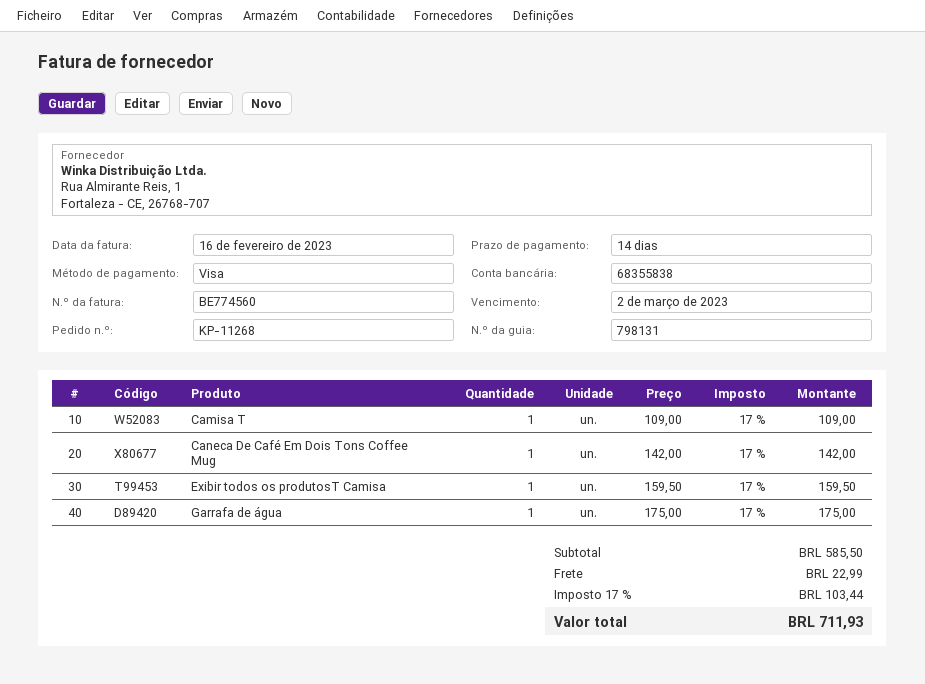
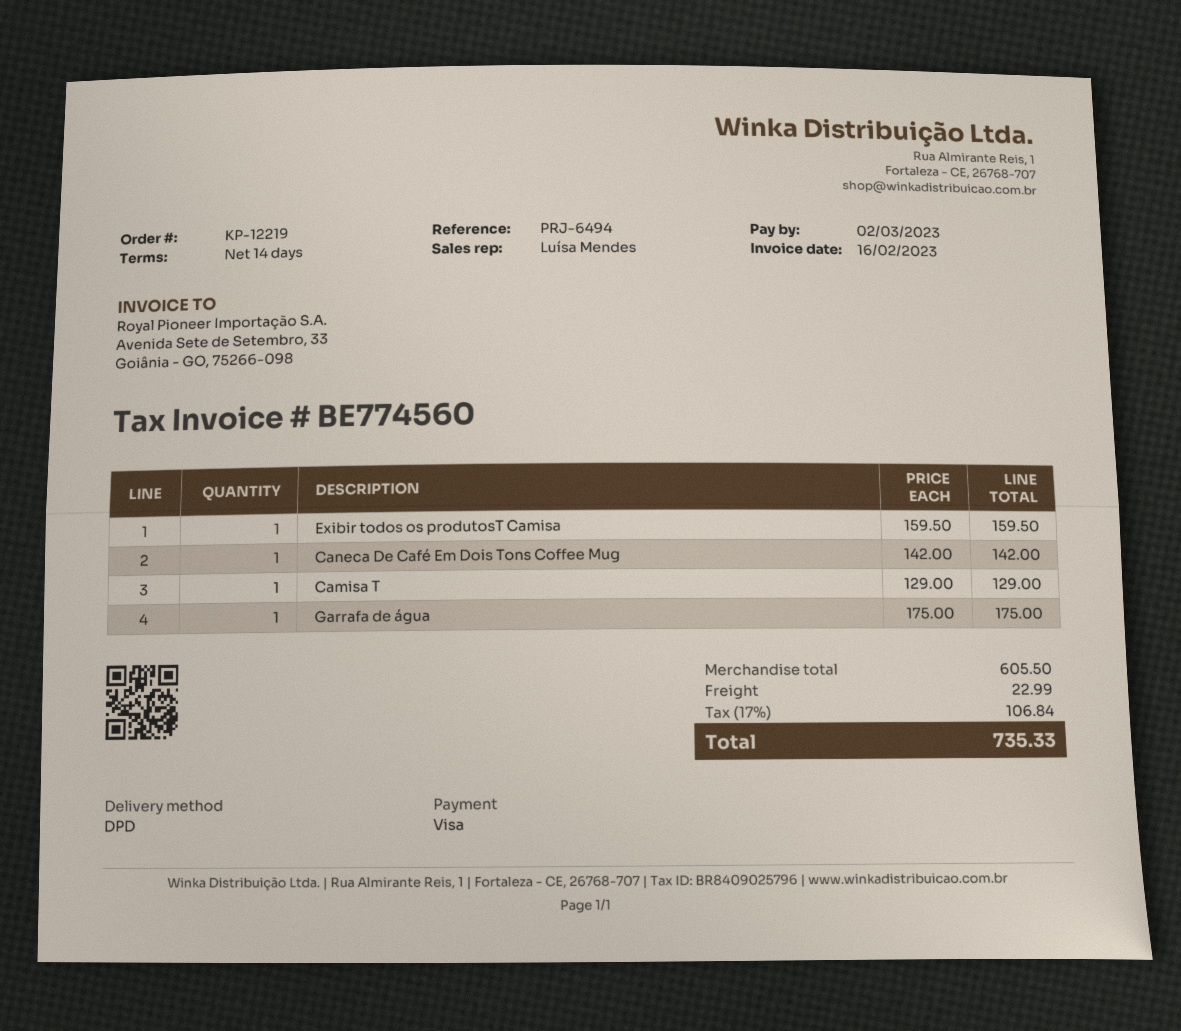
order number: KP-11268 -> KP-12219
Camisa T: 1 x 109.00 = 109.00 -> 1 x 129.00 = 129.00
subtotal: 585.50 -> 605.50
tax: 17% = 103.44 -> 17% = 106.84
total: 711.93 -> 735.33

